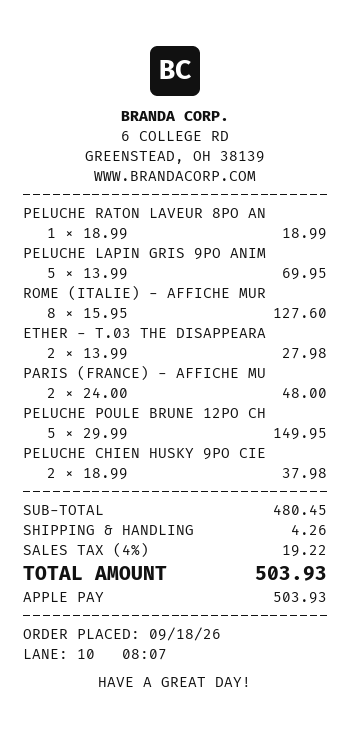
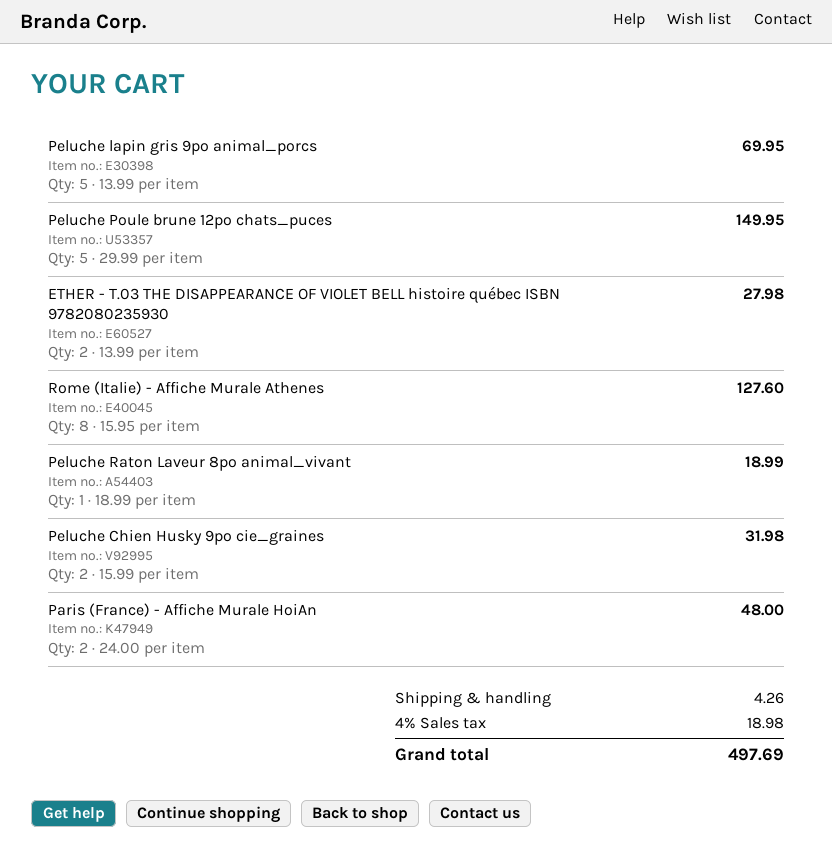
PELUCHE CHIEN HUSKY 9PO CIE: 2 x 18.99 = 37.98 -> 2 x 15.99 = 31.98
tax: 4% = 19.22 -> 4% = 18.98
total: 503.93 -> 497.69

